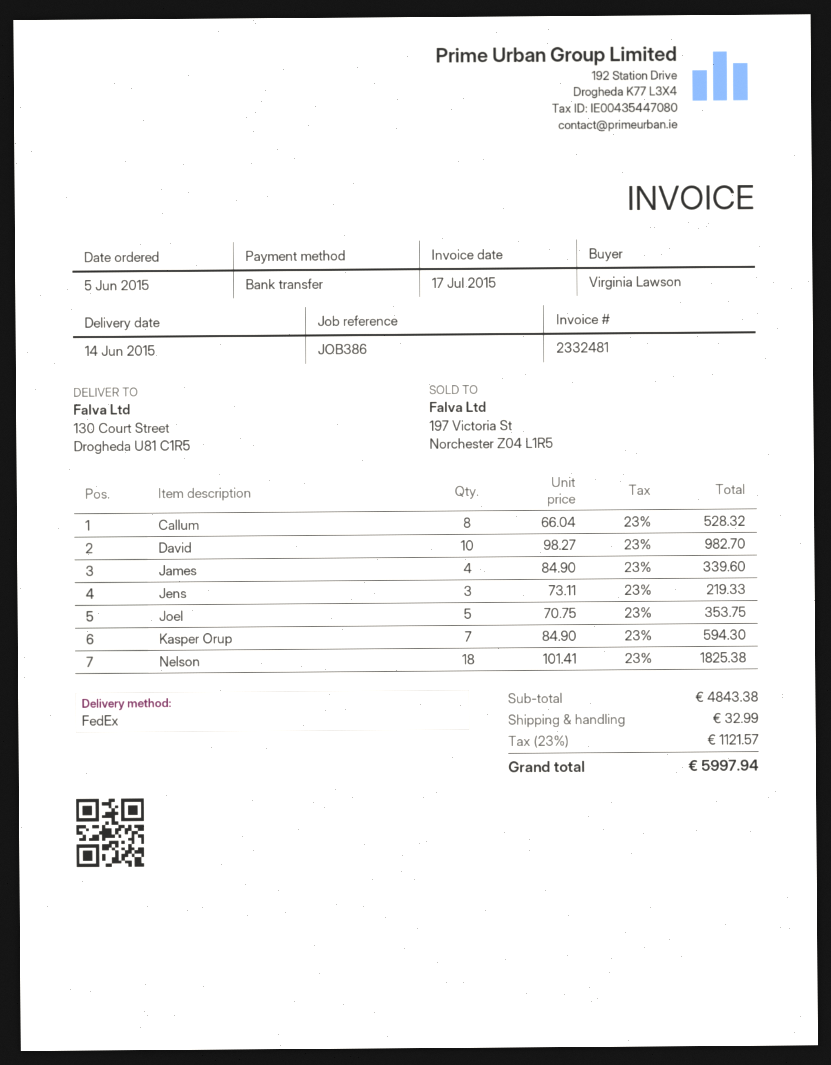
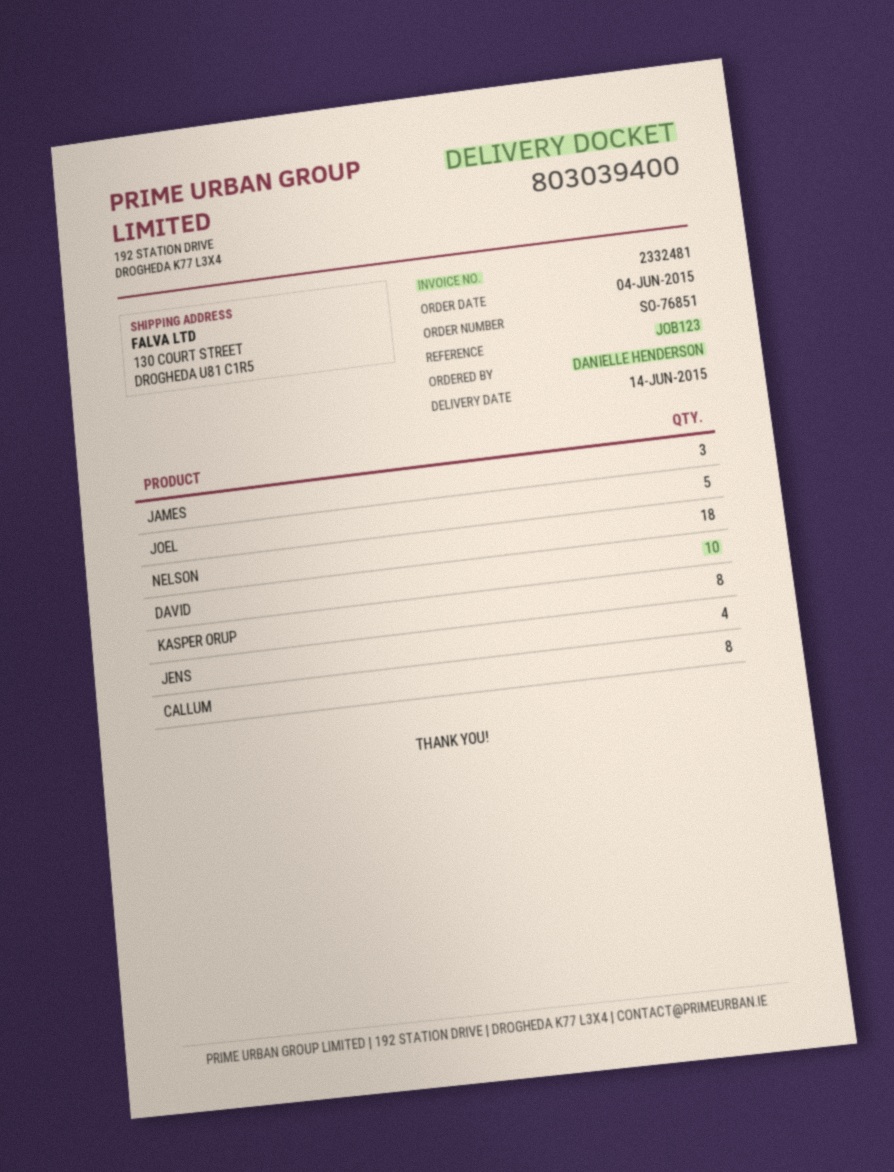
order date: 2015-06-05 -> 2015-06-04
reference: JOB386 -> JOB123
ordered by: Virginia Lawson -> DANIELLE HENDERSON
James: 4 -> 3
Jens: 3 -> 4
Kasper Orup: 7 -> 8

